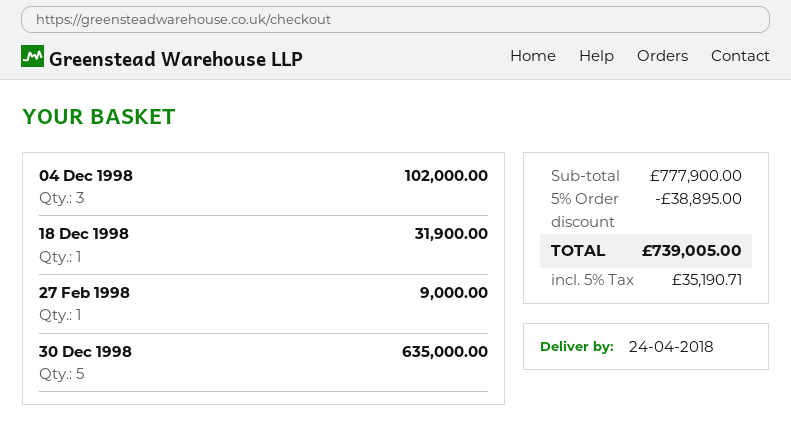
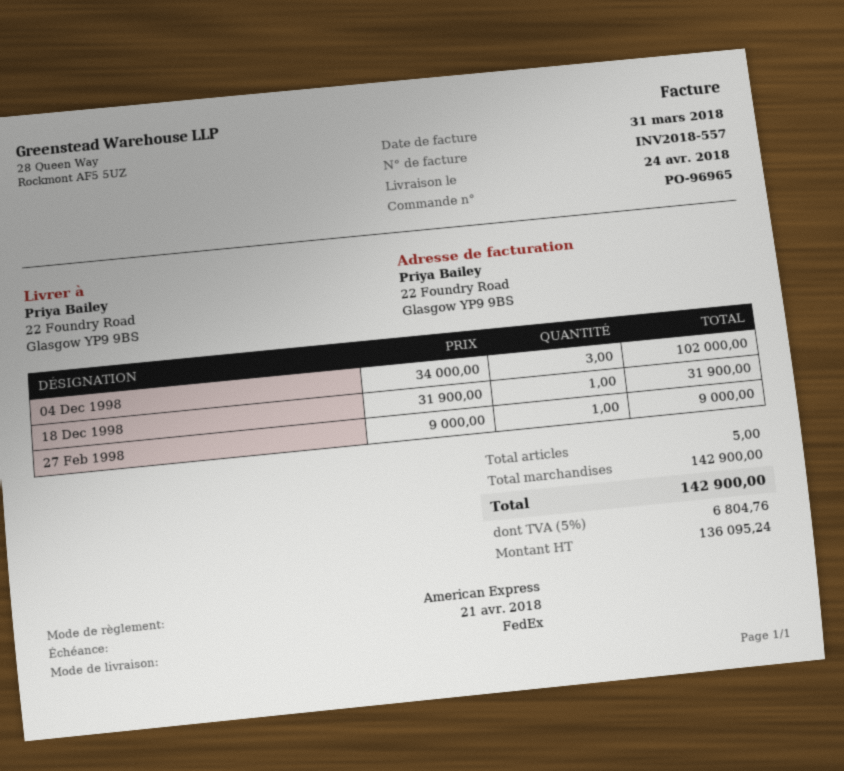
30 Dec 1998: 5 for 635000.00 -> none
subtotal: 777900.00 -> 142900.00
discount: 5% = 38895.00 -> none
tax: 5% = 35190.71 -> 5% = 6804.76
total: 739005.00 -> 142900.00

